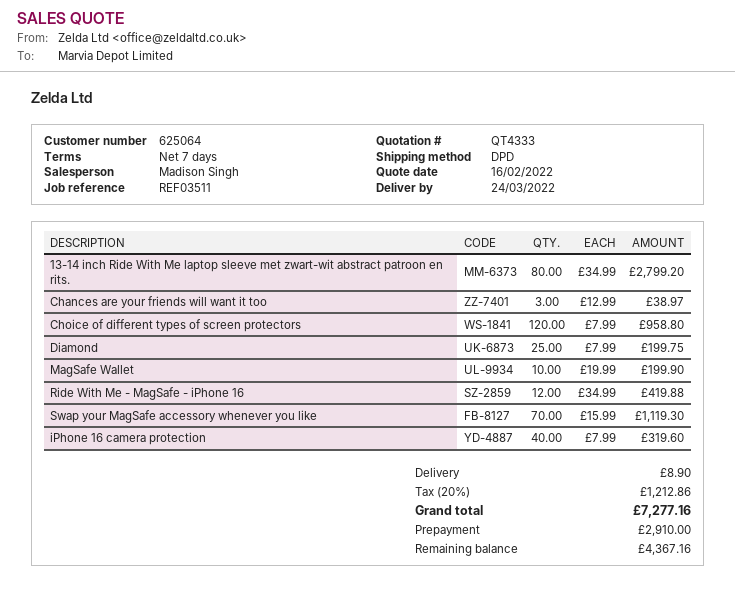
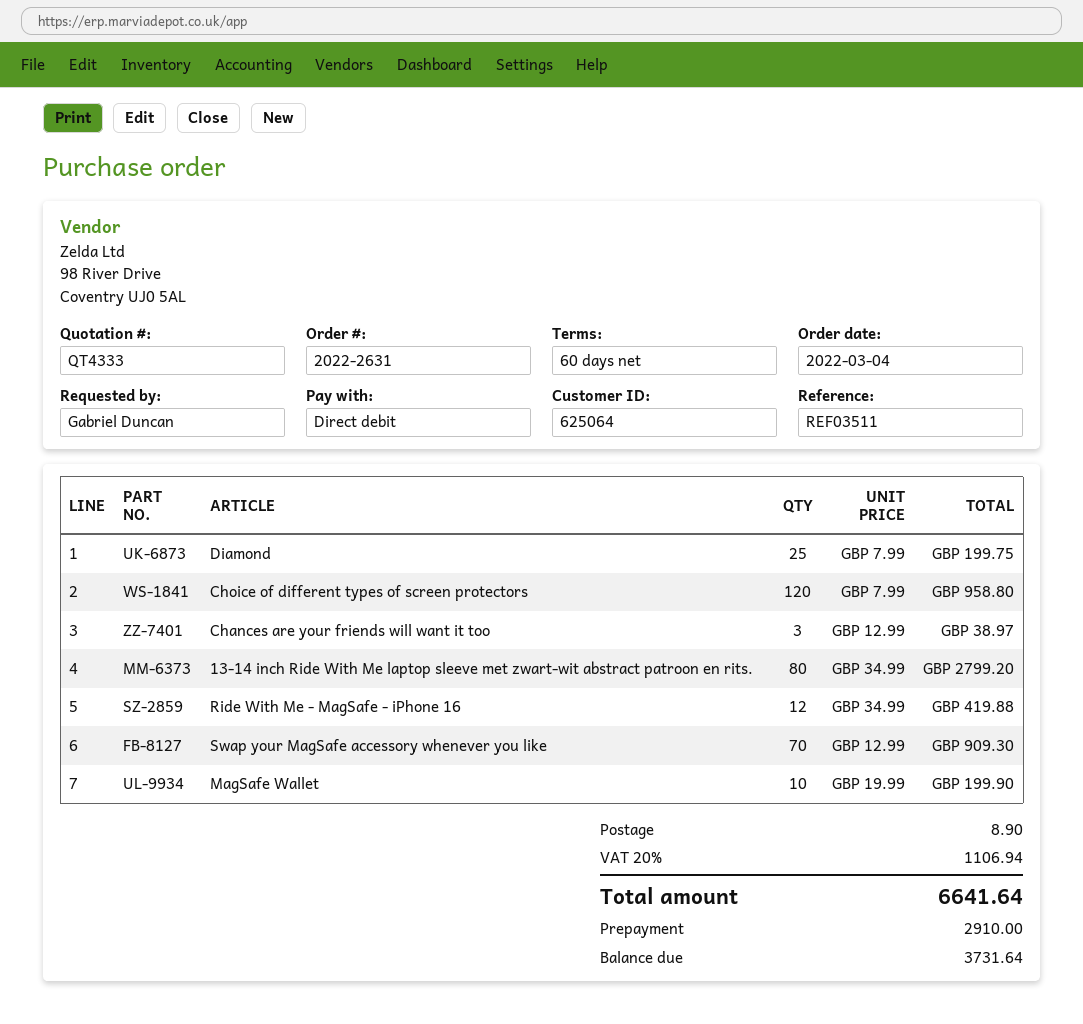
payment terms: 7 days -> 60 days
Swap your MagSafe accessory whenever you like: 70 x 15.99 = 1119.30 -> 70 x 12.99 = 909.30
iPhone 16 camera protection: 40 x 7.99 = 319.60 -> none
tax: 20% = 1212.86 -> 20% = 1106.94
total: 7277.16 -> 6641.64
balance: 4367.16 -> 3731.64

